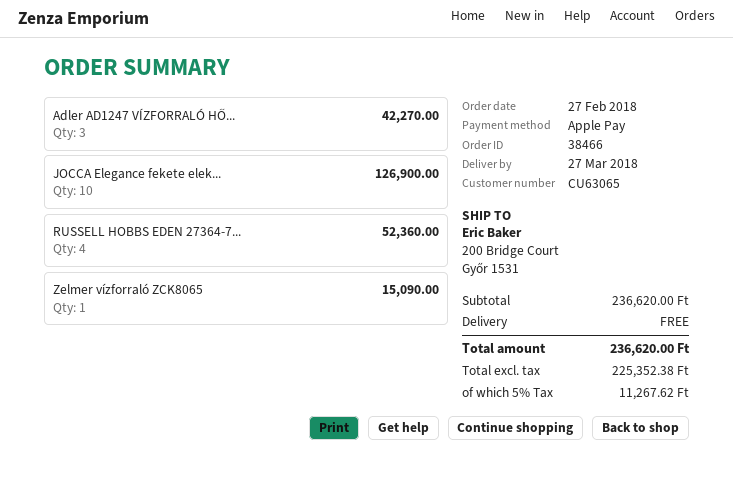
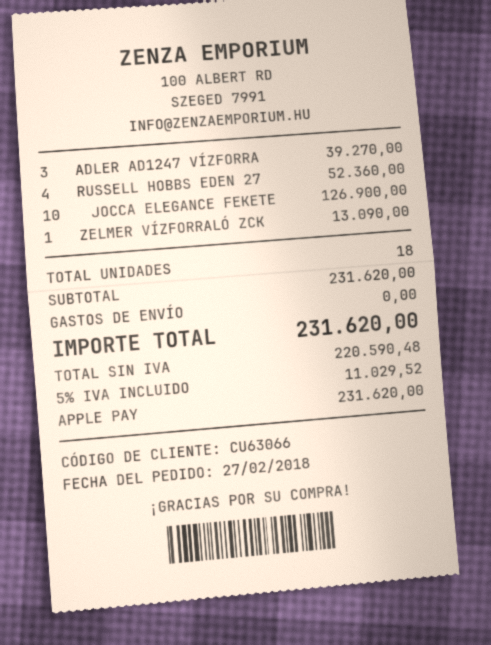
customer number: CU63065 -> CU63066
Adler AD1247 VÍZFORRALÓ HŐ...: 3 for 42270.00 -> 3 for 39270.00
Zelmer vízforraló ZCK8065: 1 for 15090.00 -> 1 for 13090.00
subtotal: 236620.00 -> 231620.00
net: 225352.38 -> 220590.48
tax: 5% = 11267.62 -> 5% = 11029.52
total: 236620.00 -> 231620.00

